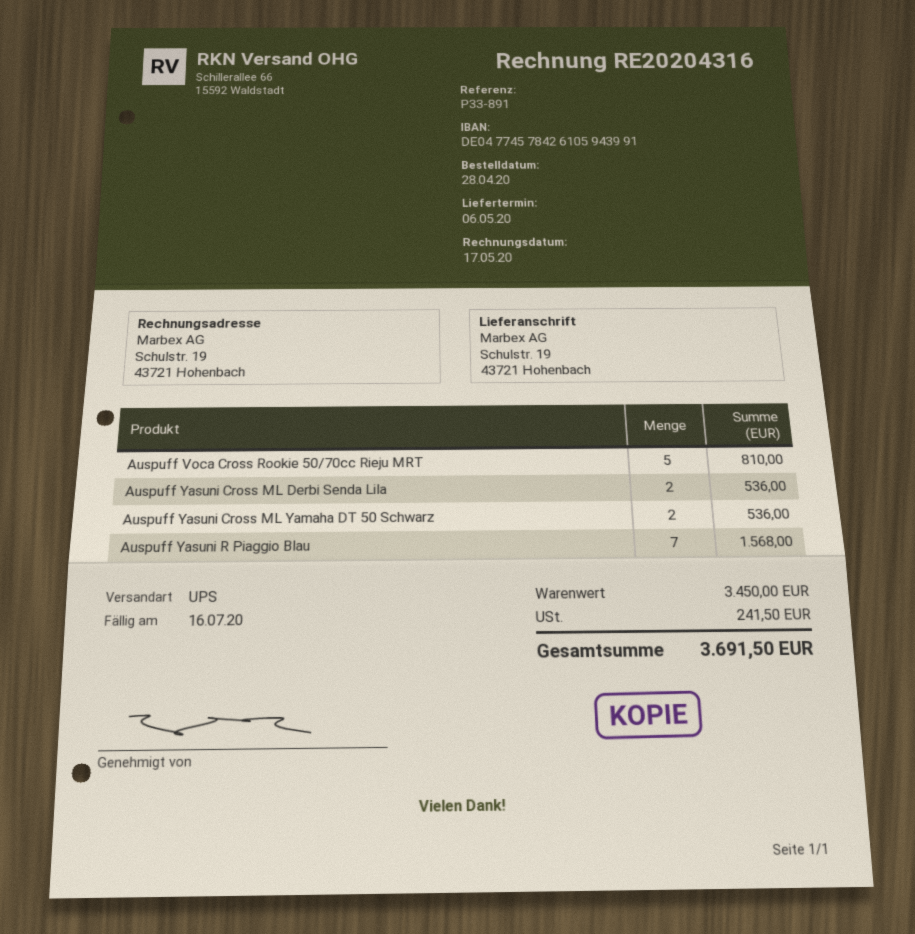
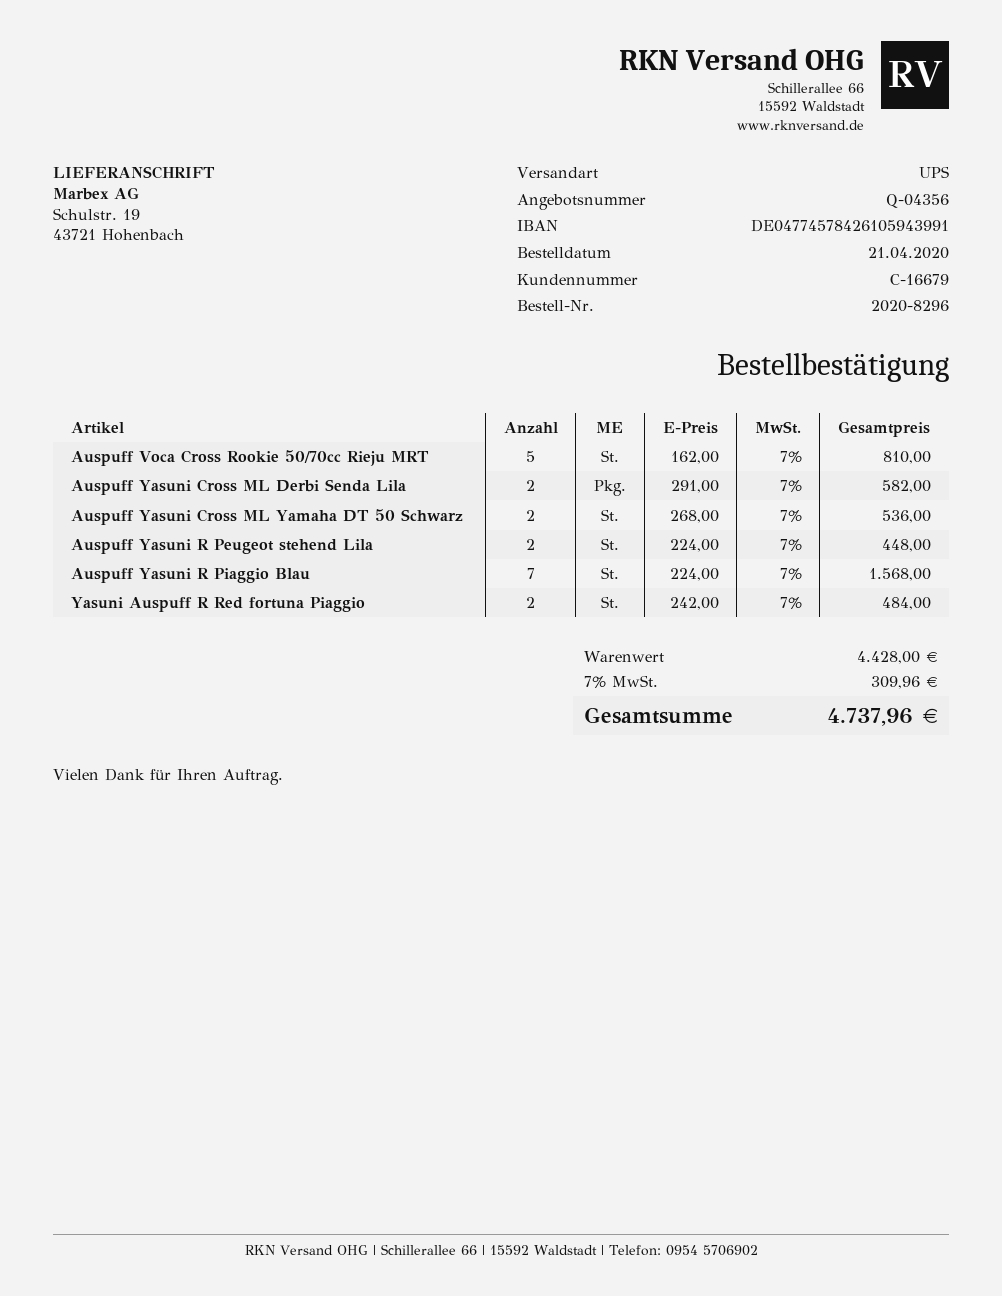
order date: 2020-04-28 -> 2020-04-21
Auspuff Yasuni Cross ML Derbi Senda Lila: 2 for 536.00 -> 2 for 582.00
Auspuff Yasuni R Peugeot stehend Lila: none -> 2 for 448.00
Yasuni Auspuff R Red fortuna Piaggio: none -> 2 for 484.00
subtotal: 3450.00 -> 4428.00
tax: 241.50 -> 309.96
total: 3691.50 -> 4737.96

